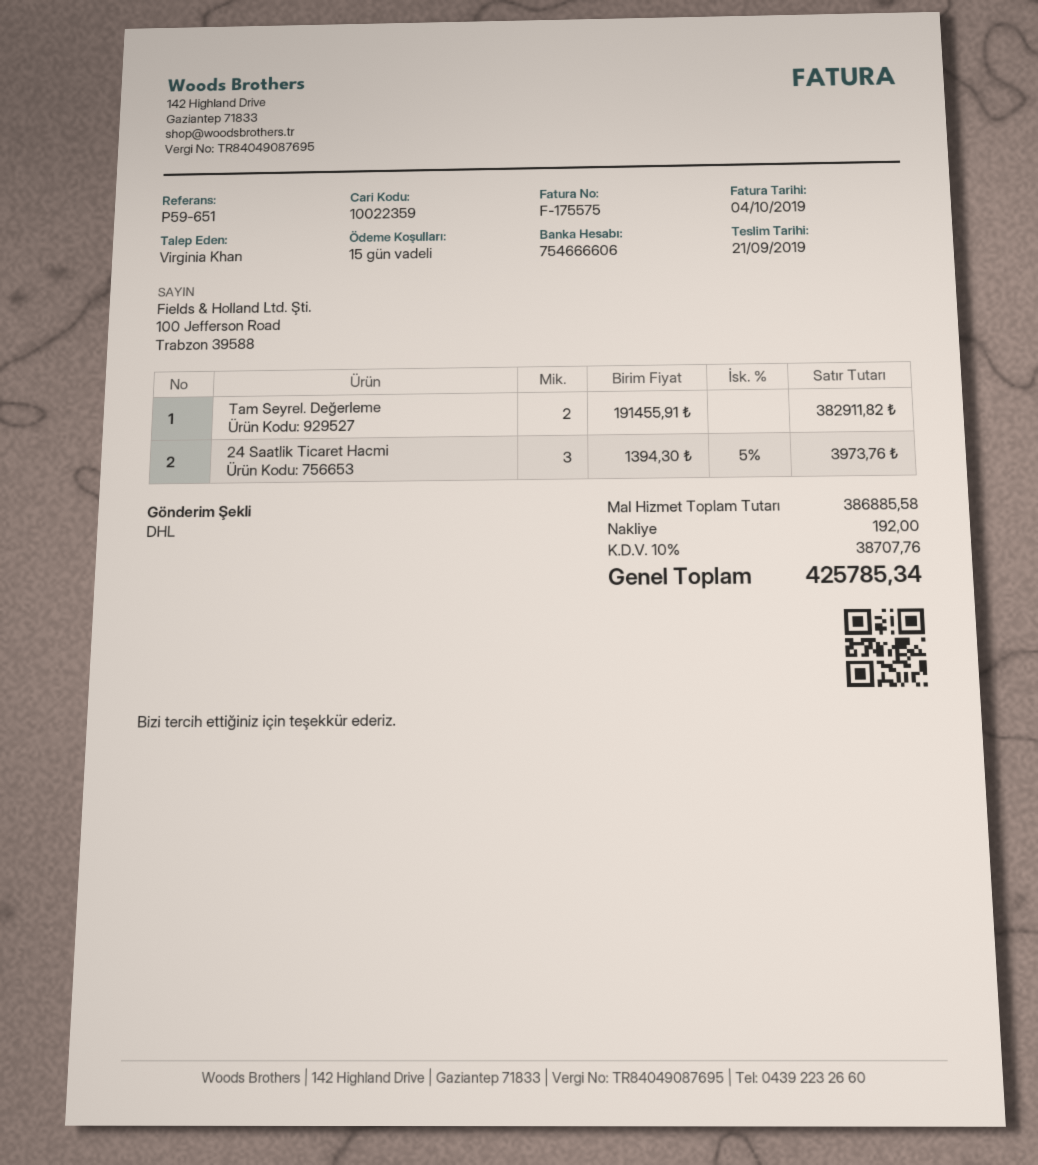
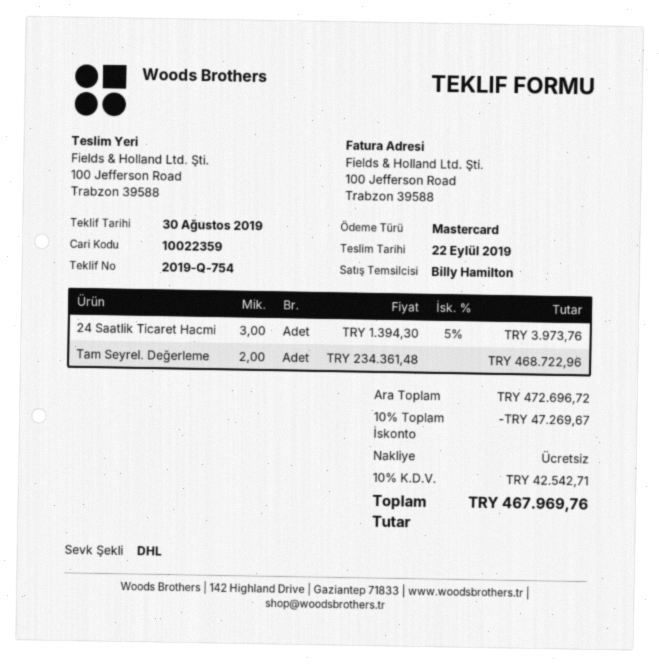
delivery date: 2019-09-21 -> 2019-09-22
Tam Seyrel. Değerleme: 2 x 191455.91 = 382911.82 -> 2 x 234361.48 = 468722.96
subtotal: 386885.58 -> 472696.72
discount: none -> 10% = 47269.67
shipping: 192.00 -> 0.00
tax: 10% = 38707.76 -> 10% = 42542.71
total: 425785.34 -> 467969.76

